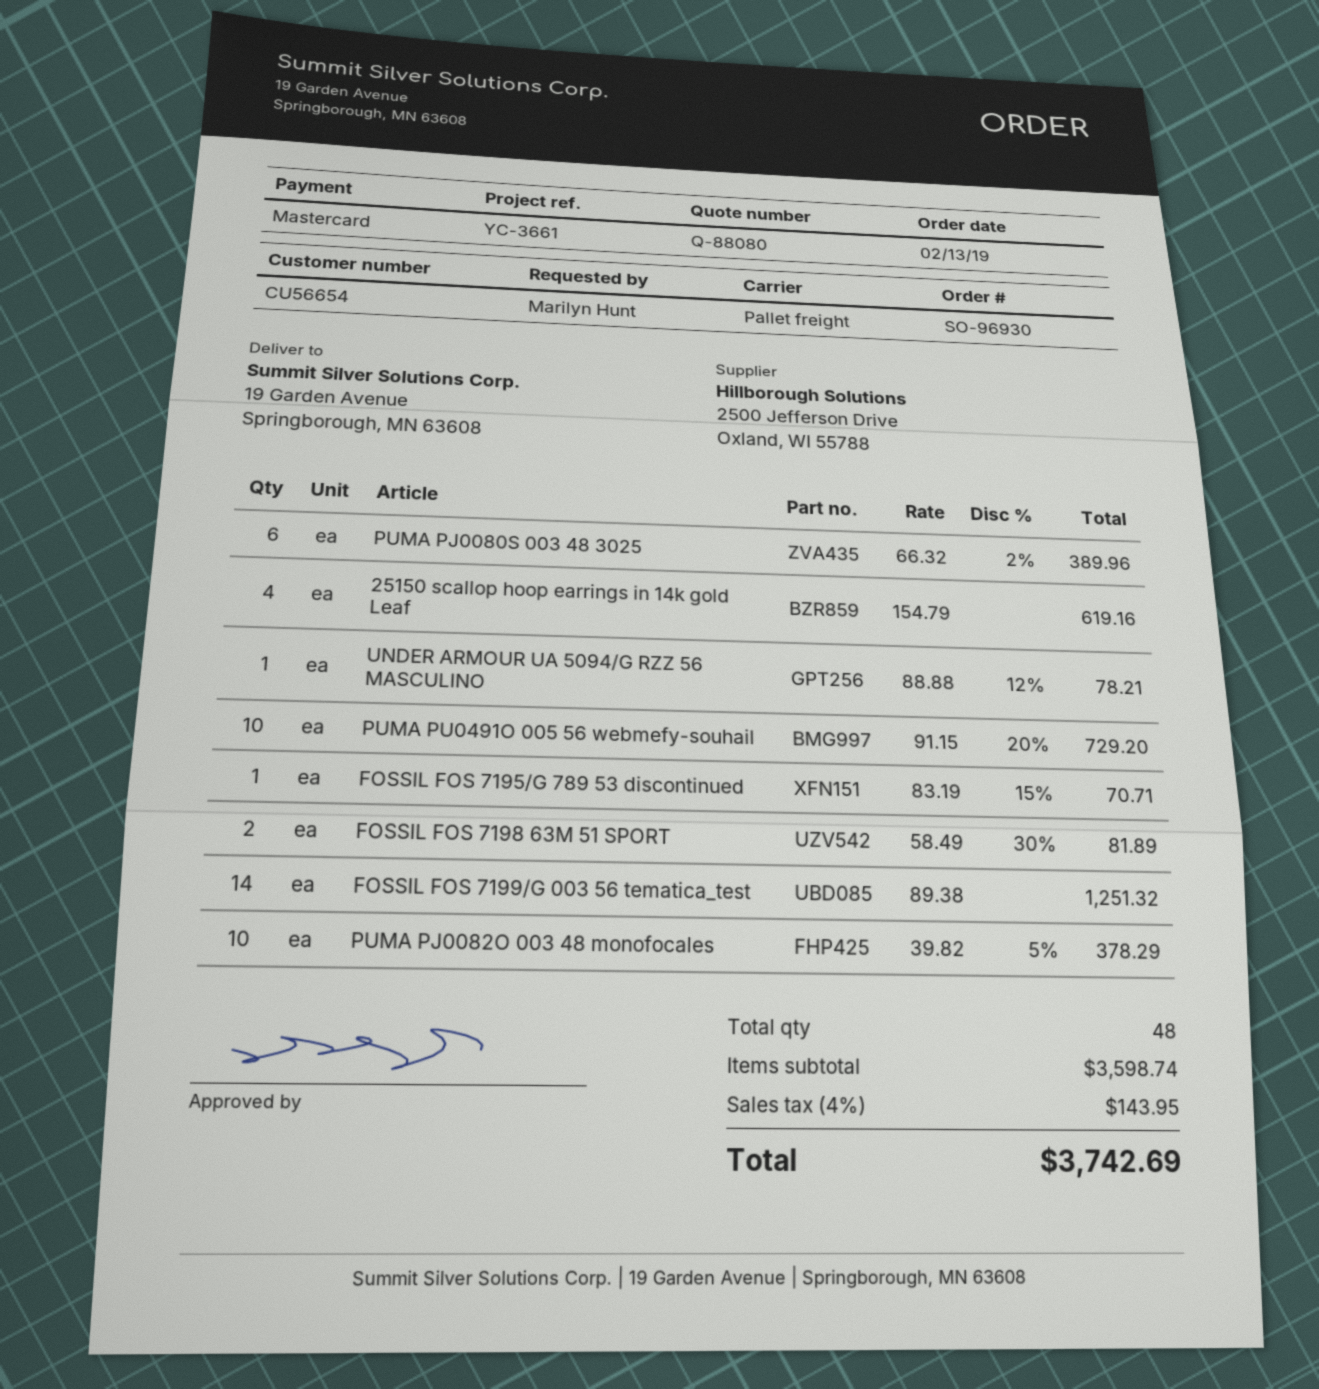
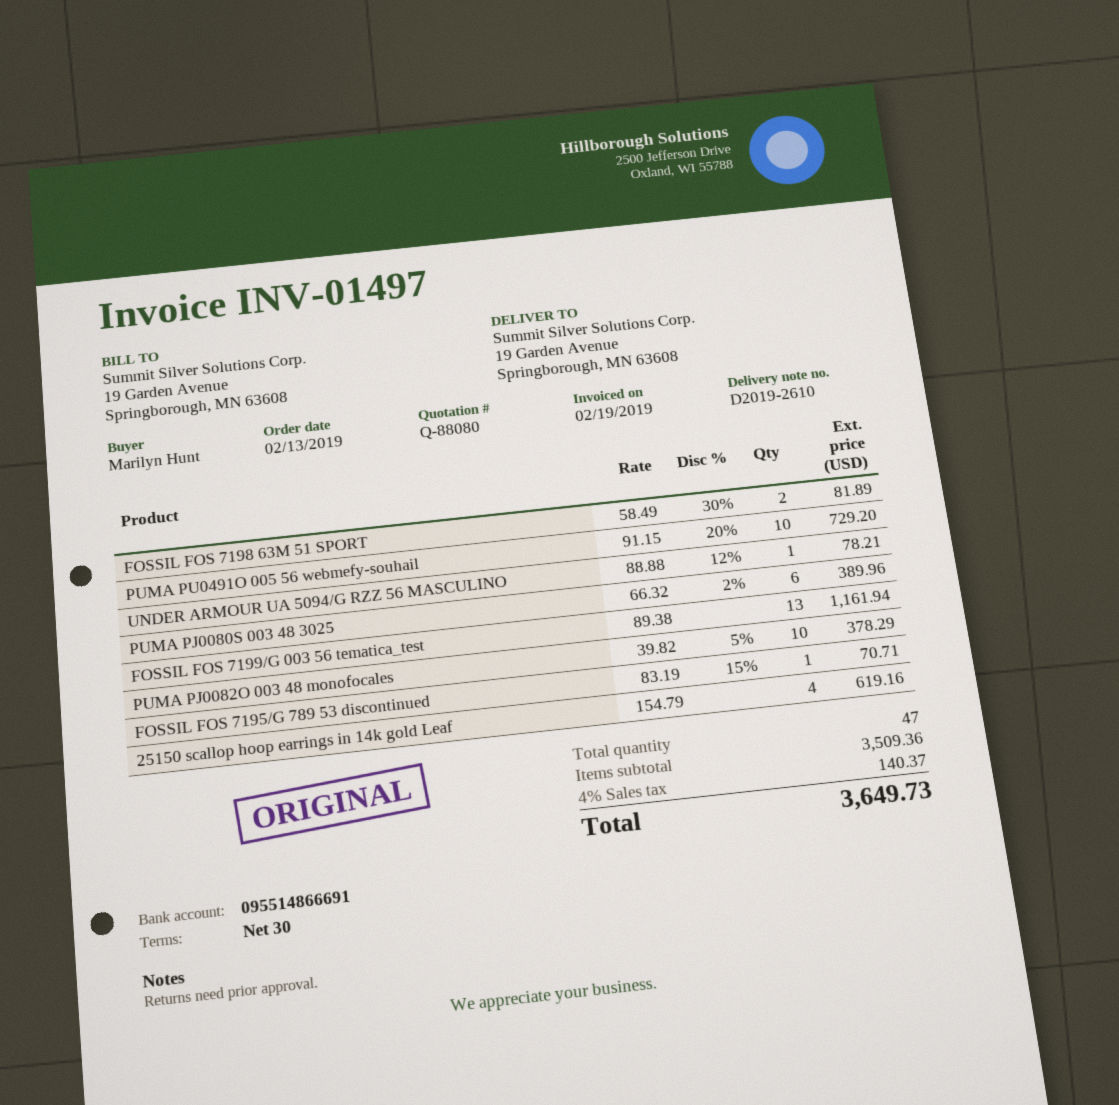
FOSSIL FOS 7199/G 003 56 tematica_test: 14 x 89.38 = 1251.32 -> 13 x 89.38 = 1161.94
total quantity: 48 -> 47
subtotal: 3598.74 -> 3509.36
tax: 4% = 143.95 -> 4% = 140.37
total: 3742.69 -> 3649.73

